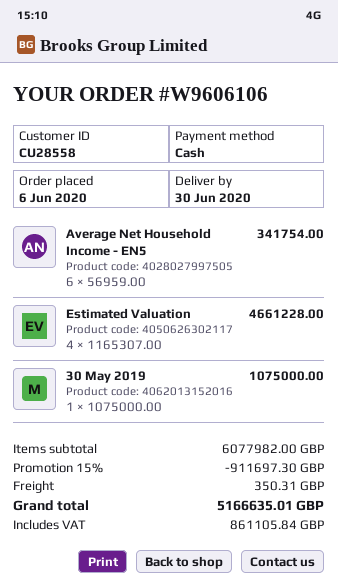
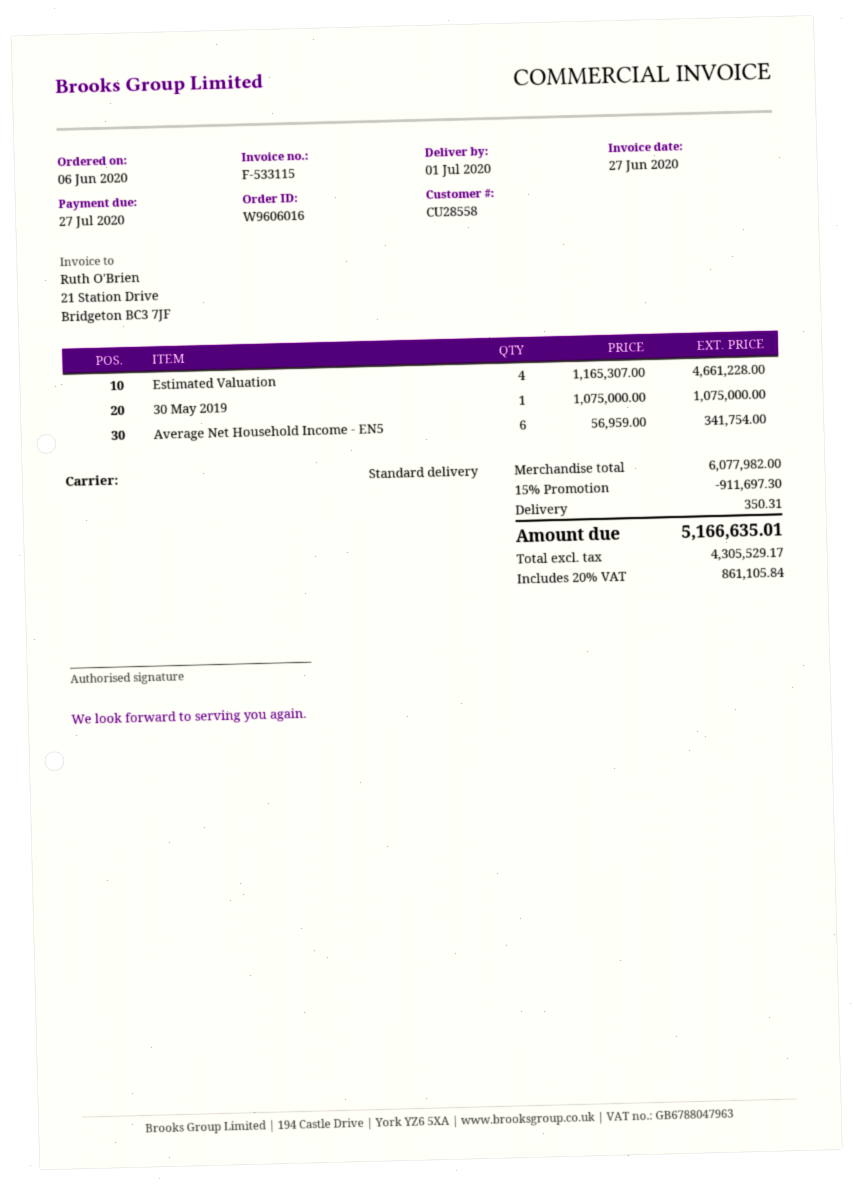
order number: W9606106 -> W9606016
delivery date: 2020-06-30 -> 2020-07-01

